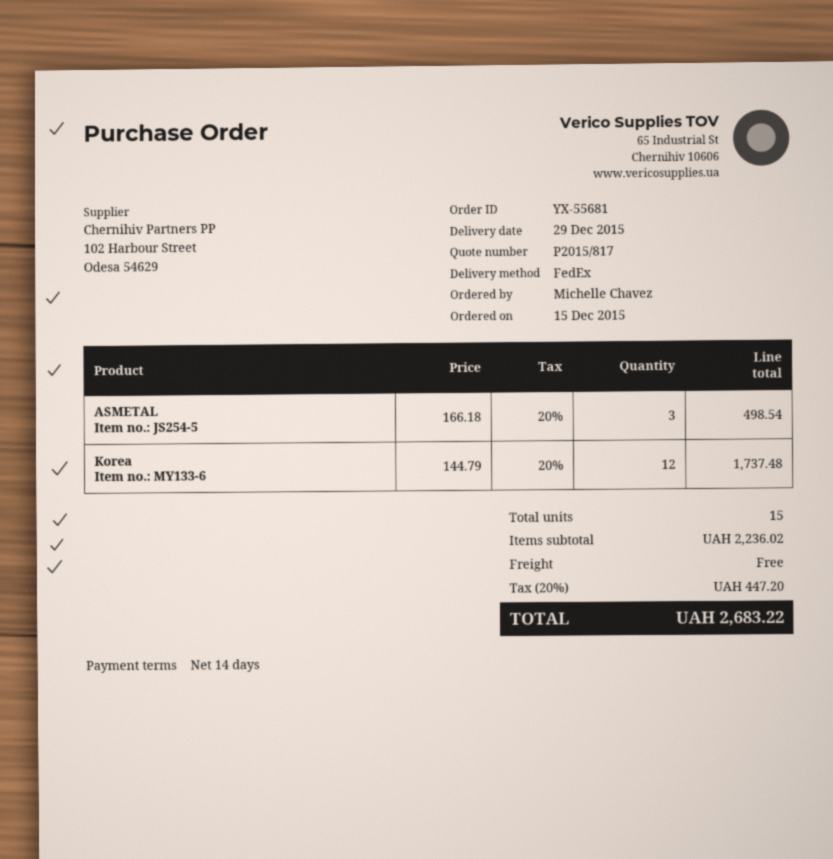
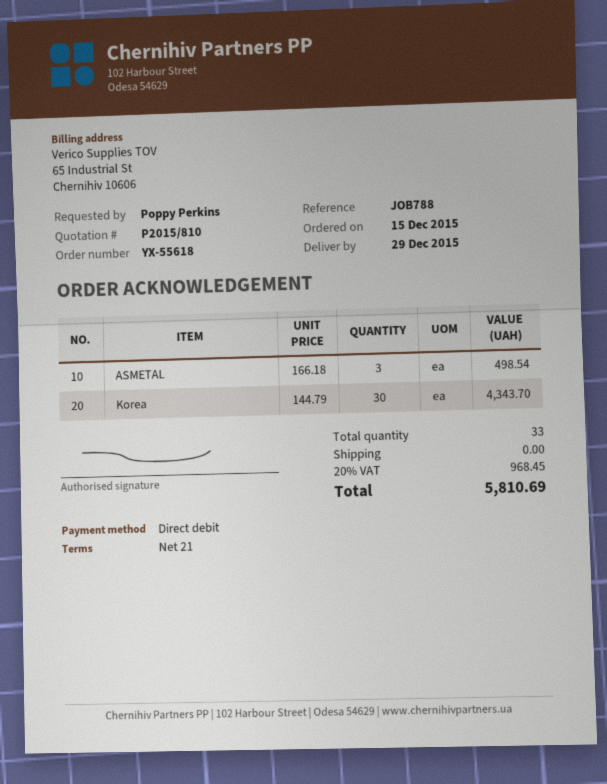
quote number: P2015/817 -> P2015/810
order number: YX-55681 -> YX-55618
payment terms: 14 days -> 21 days
ordered by: Michelle Chavez -> Poppy Perkins
Korea: 12 x 144.79 = 1737.48 -> 30 x 144.79 = 4343.70
total quantity: 15 -> 33
tax: 20% = 447.20 -> 20% = 968.45
total: 2683.22 -> 5810.69

